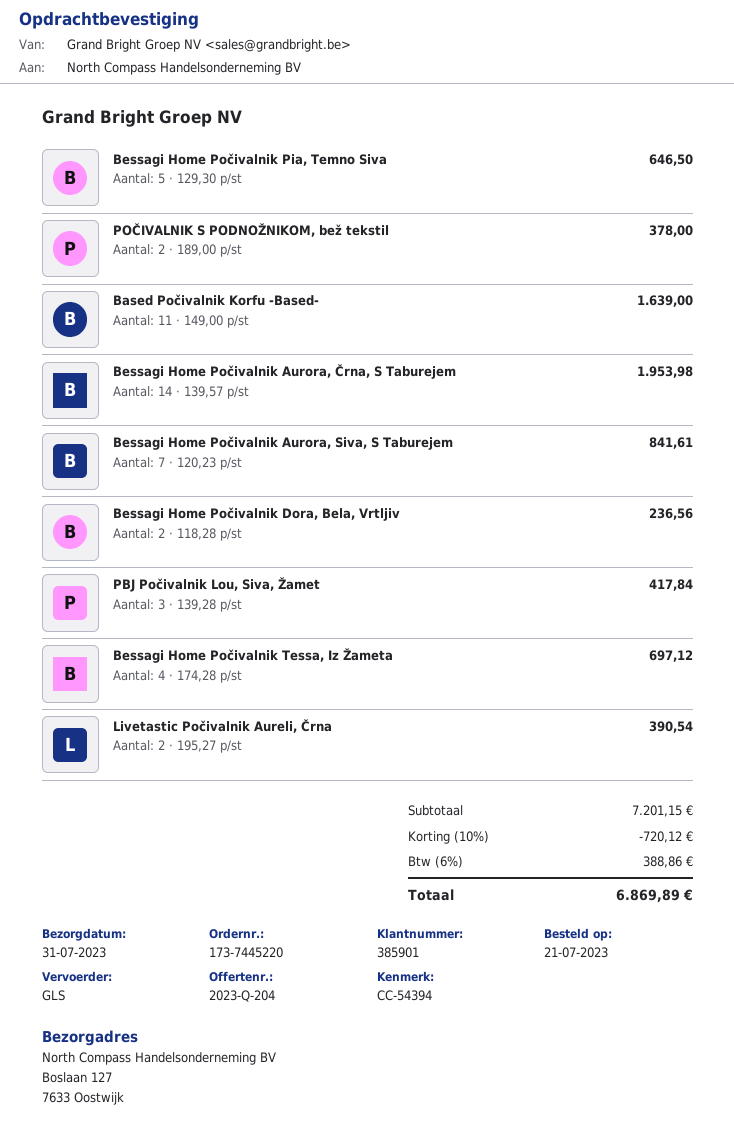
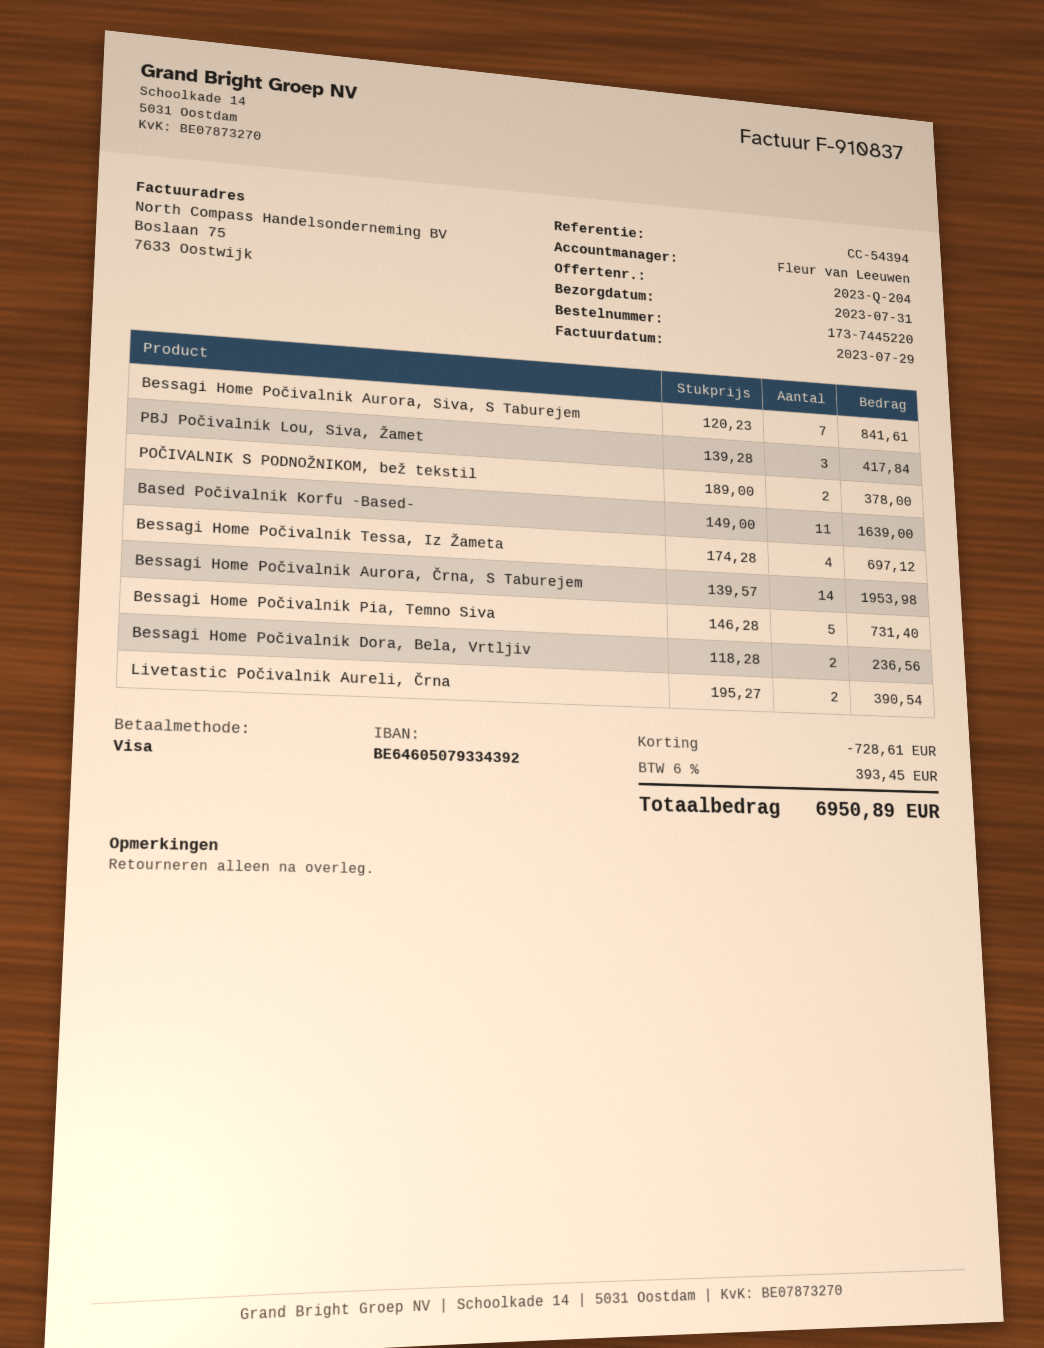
Bessagi Home Počivalnik Pia, Temno Siva: 5 x 129.30 = 646.50 -> 5 x 146.28 = 731.40
discount: 720.12 -> 728.61
tax: 6% = 388.86 -> 6% = 393.45
total: 6869.89 -> 6950.89

